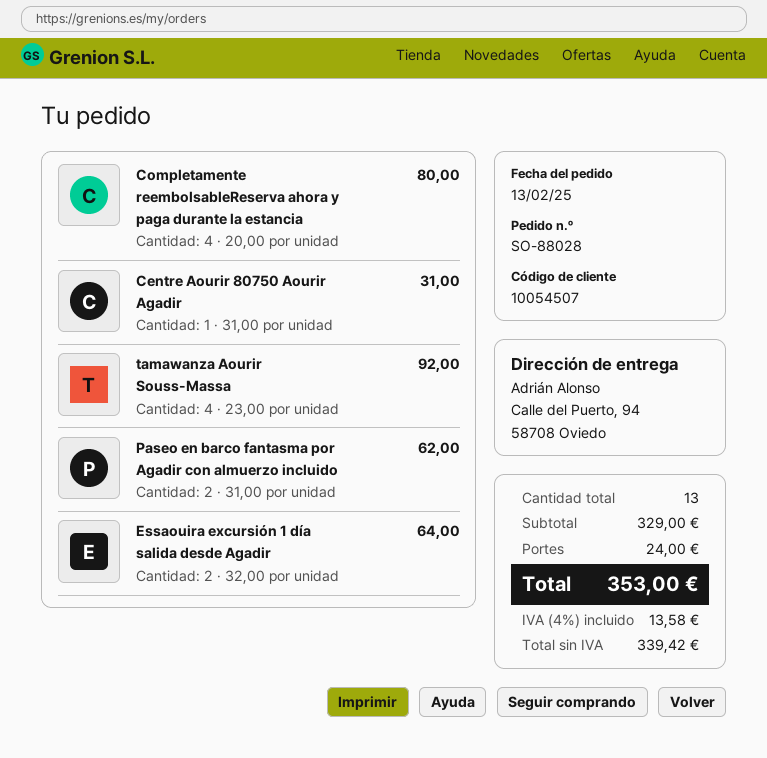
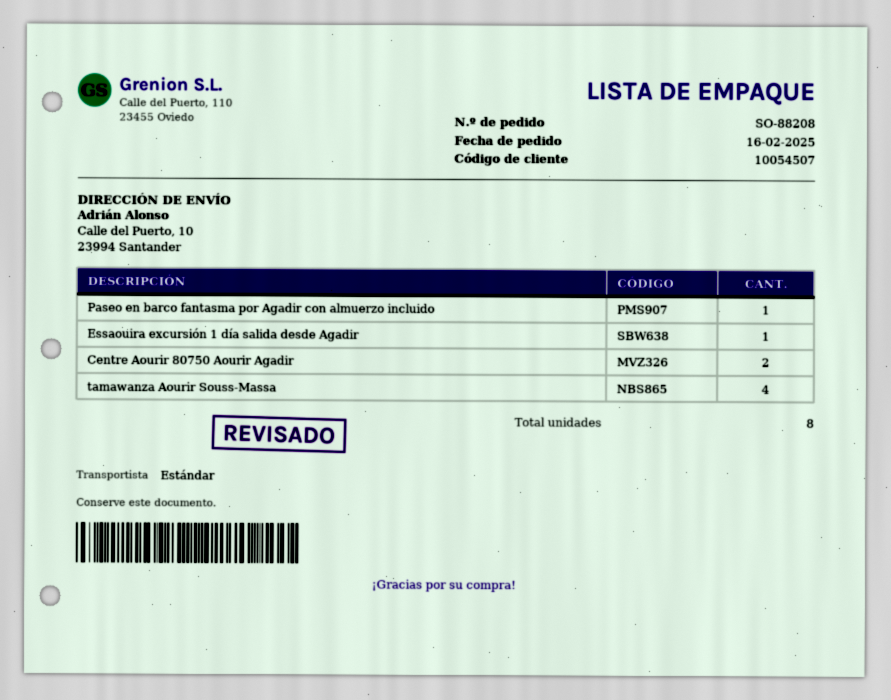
order number: SO-88028 -> SO-88208
order date: 2025-02-13 -> 2025-02-16
ship to: Calle del Puerto, 94, 58708 Oviedo -> Calle del Puerto, 10, 23994 Santander
Completamente reembolsableReserva ahora y paga durante la estancia: 4 -> none
Centre Aourir 80750 Aourir Agadir: 1 -> 2
Paseo en barco fantasma por Agadir con almuerzo incluido: 2 -> 1
Essaouira excursión 1 día salida desde Agadir: 2 -> 1
total quantity: 13 -> 8

